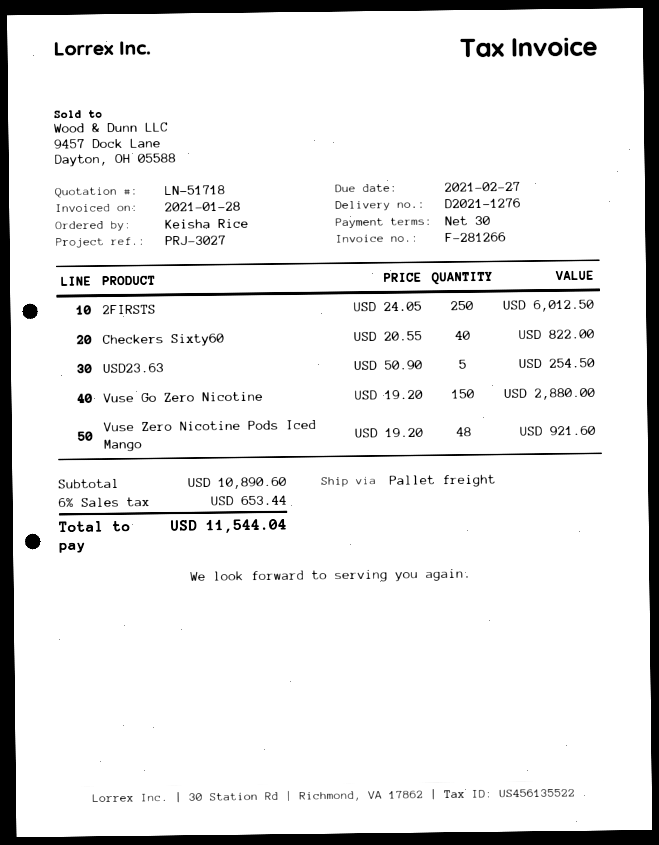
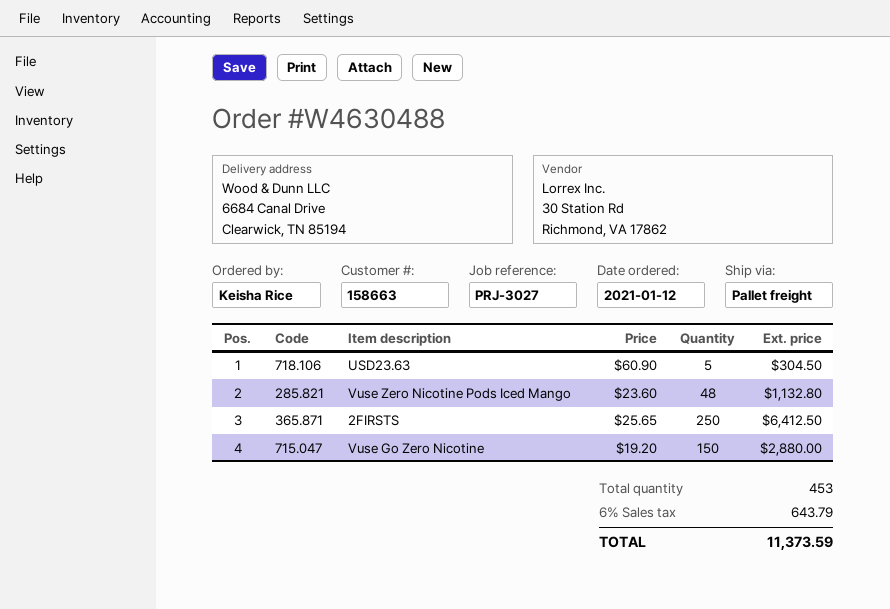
2FIRSTS: 250 x 24.05 = 6012.50 -> 250 x 25.65 = 6412.50
Checkers Sixty60: 40 x 20.55 = 822.00 -> none
USD23.63: 5 x 50.90 = 254.50 -> 5 x 60.90 = 304.50
Vuse Zero Nicotine Pods Iced Mango: 48 x 19.20 = 921.60 -> 48 x 23.60 = 1132.80
tax: 6% = 653.44 -> 6% = 643.79
total: 11544.04 -> 11373.59

